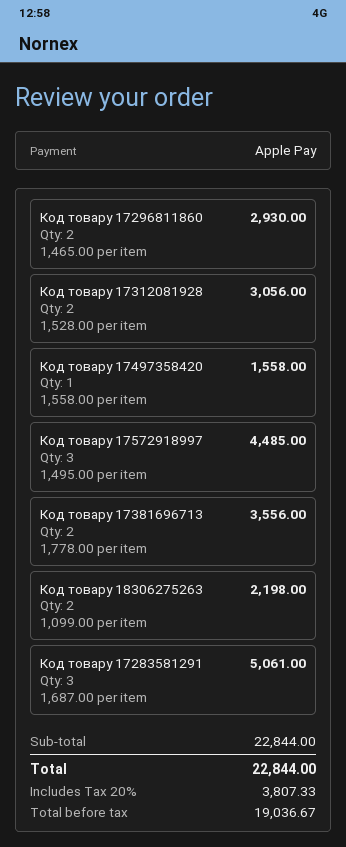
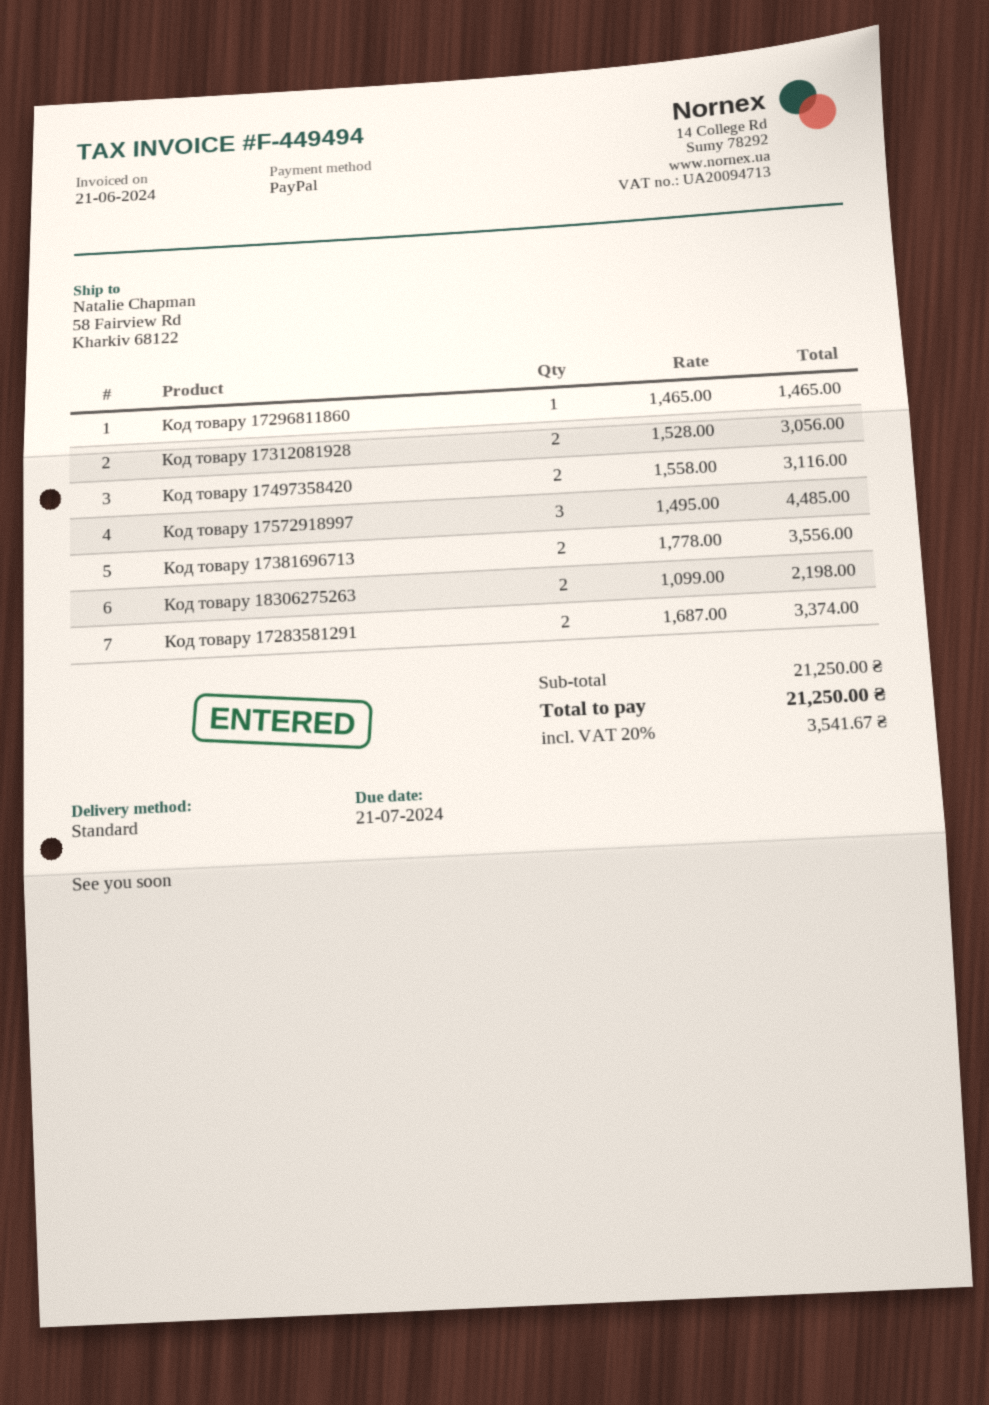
payment method: Apple Pay -> PayPal
Код товару 17296811860: 2 x 1465.00 = 2930.00 -> 1 x 1465.00 = 1465.00
Код товару 17497358420: 1 x 1558.00 = 1558.00 -> 2 x 1558.00 = 3116.00
Код товару 17283581291: 3 x 1687.00 = 5061.00 -> 2 x 1687.00 = 3374.00
subtotal: 22844.00 -> 21250.00
tax: 20% = 3807.33 -> 20% = 3541.67
total: 22844.00 -> 21250.00

